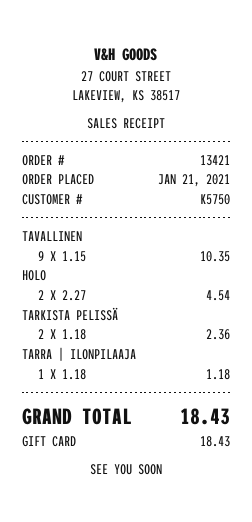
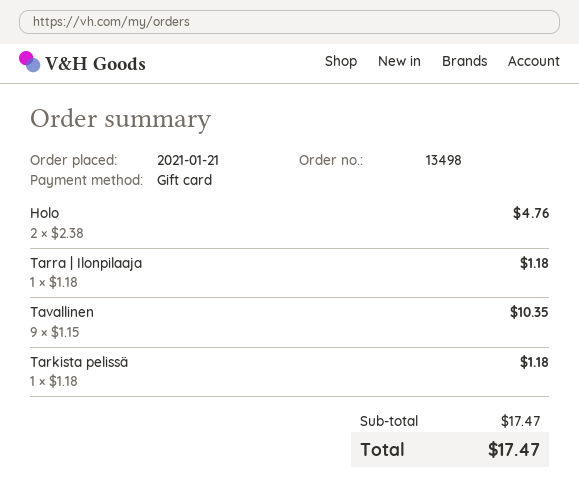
order number: 13421 -> 13498
HOLO: 2 x 2.27 = 4.54 -> 2 x 2.38 = 4.76
TARKISTA PELISSÄ: 2 x 1.18 = 2.36 -> 1 x 1.18 = 1.18
total: 18.43 -> 17.47

